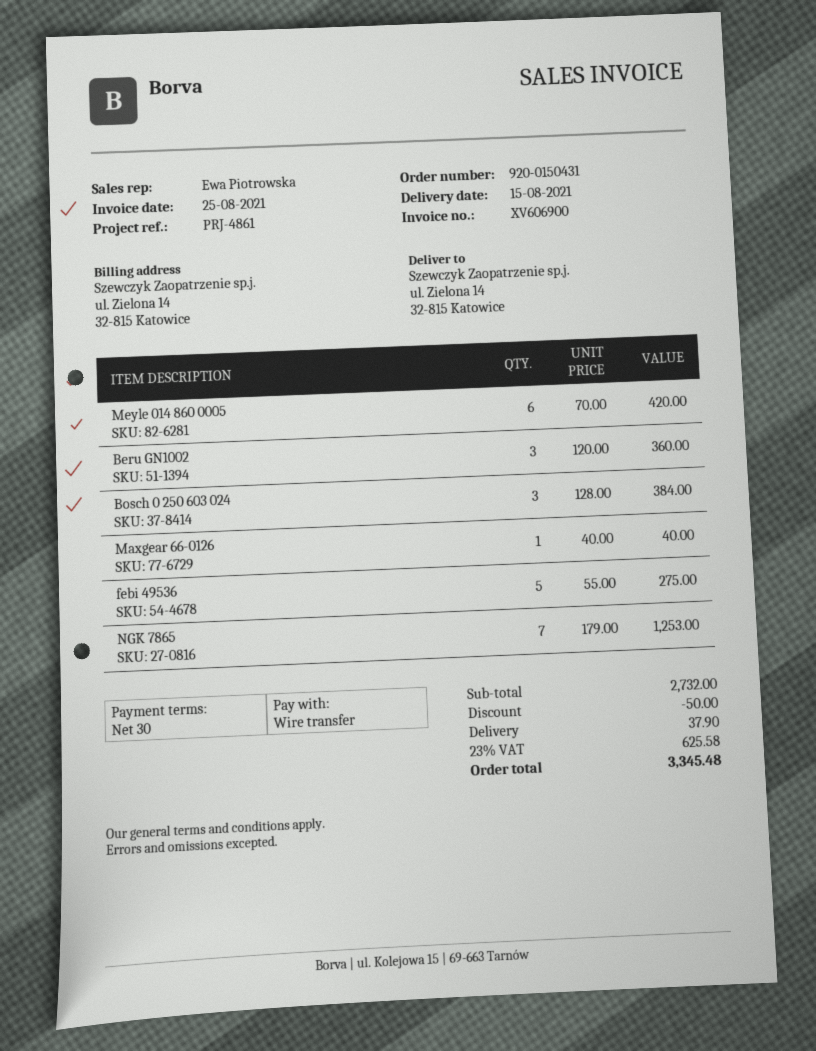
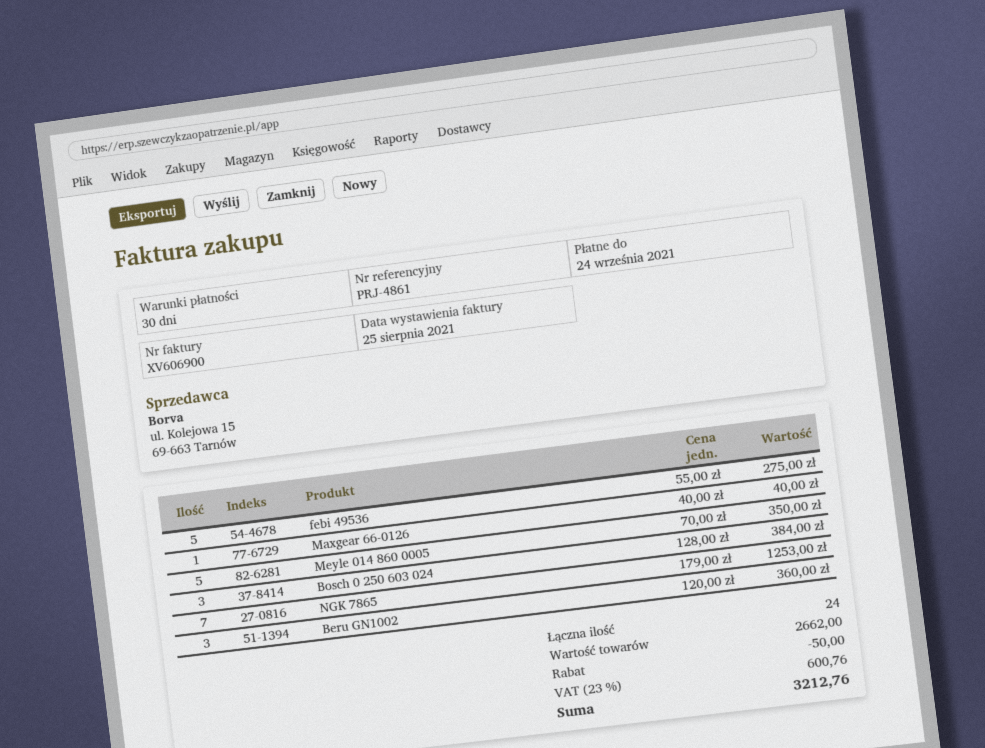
Meyle 014 860 0005: 6 x 70.00 = 420.00 -> 5 x 70.00 = 350.00
subtotal: 2732.00 -> 2662.00
shipping: 37.90 -> none
tax: 23% = 625.58 -> 23% = 600.76
total: 3345.48 -> 3212.76

